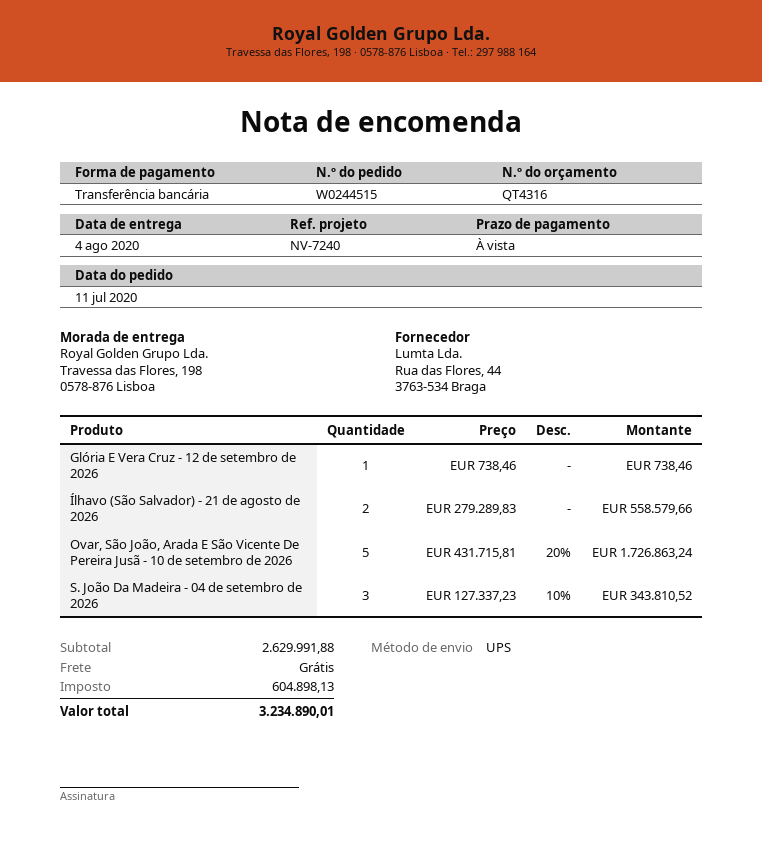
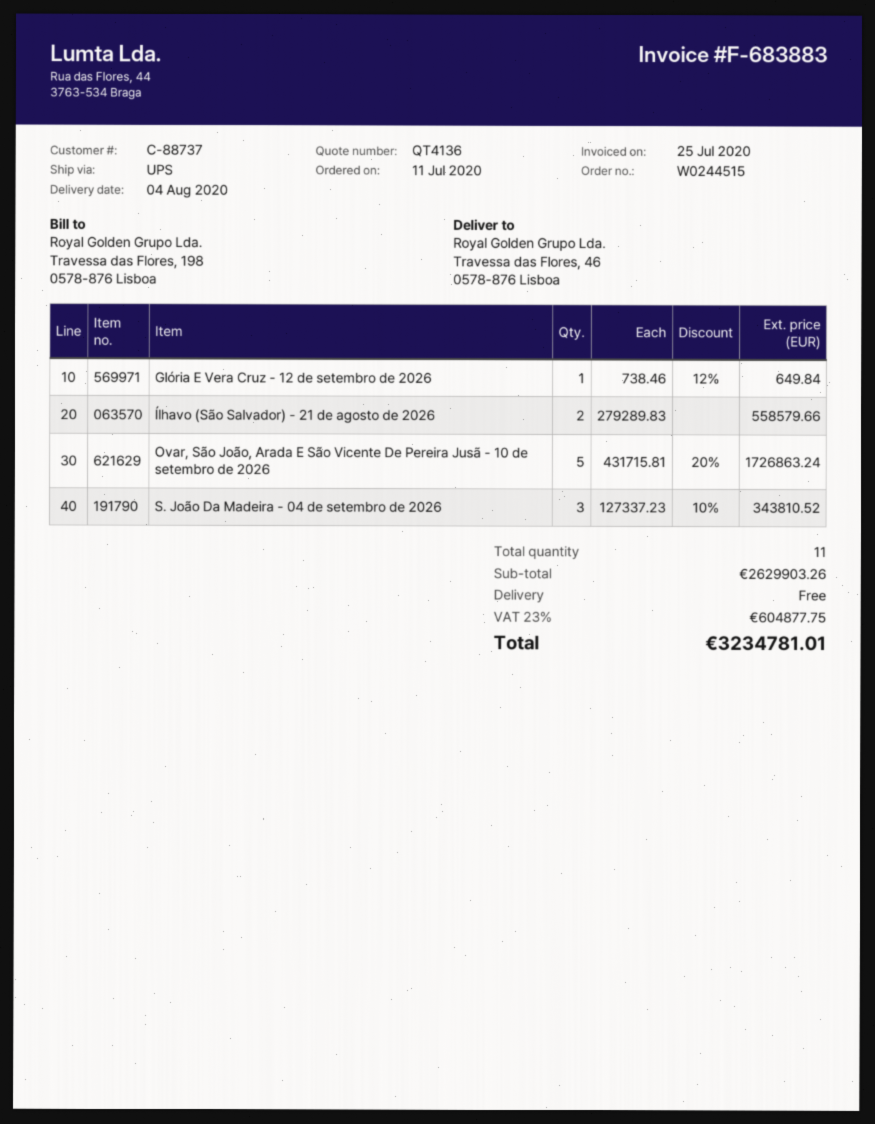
quote number: QT4316 -> QT4136
ship to: Travessa das Flores, 198, 0578-876 Lisboa -> Travessa das Flores, 46, 0578-876 Lisboa
Glória E Vera Cruz - 12 de setembro de 2026: 1 x 738.46 = 738.46 -> 1 x 738.46 - 12% = 649.84
subtotal: 2629991.88 -> 2629903.26
tax: 604898.13 -> 604877.75
total: 3234890.01 -> 3234781.01

